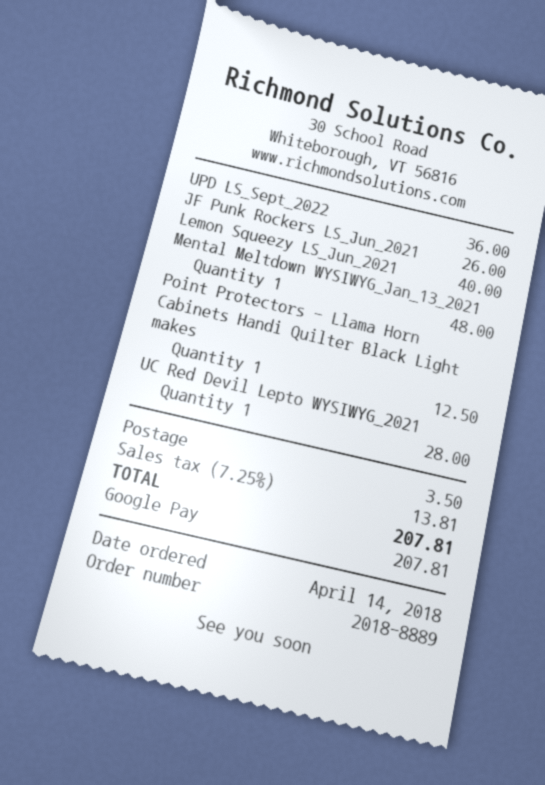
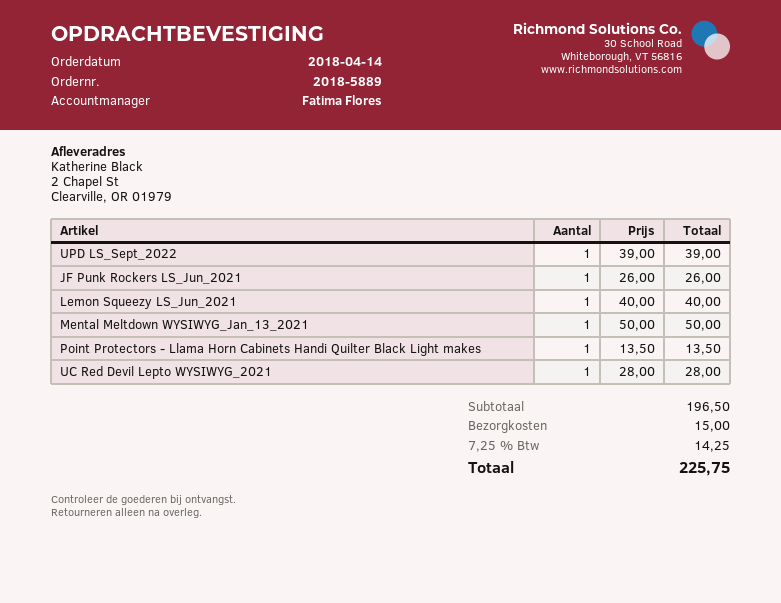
order number: 2018-8889 -> 2018-5889
UPD LS_Sept_2022: 1 for 36.00 -> 1 for 39.00
Mental Meltdown WYSIWYG_Jan_13_2021: 1 for 48.00 -> 1 for 50.00
Point Protectors - Llama Horn Cabinets Handi Quilter Black Light makes: 1 for 12.50 -> 1 for 13.50
shipping: 3.50 -> 15.00
tax: 7.25% = 13.81 -> 7.25% = 14.25
total: 207.81 -> 225.75

